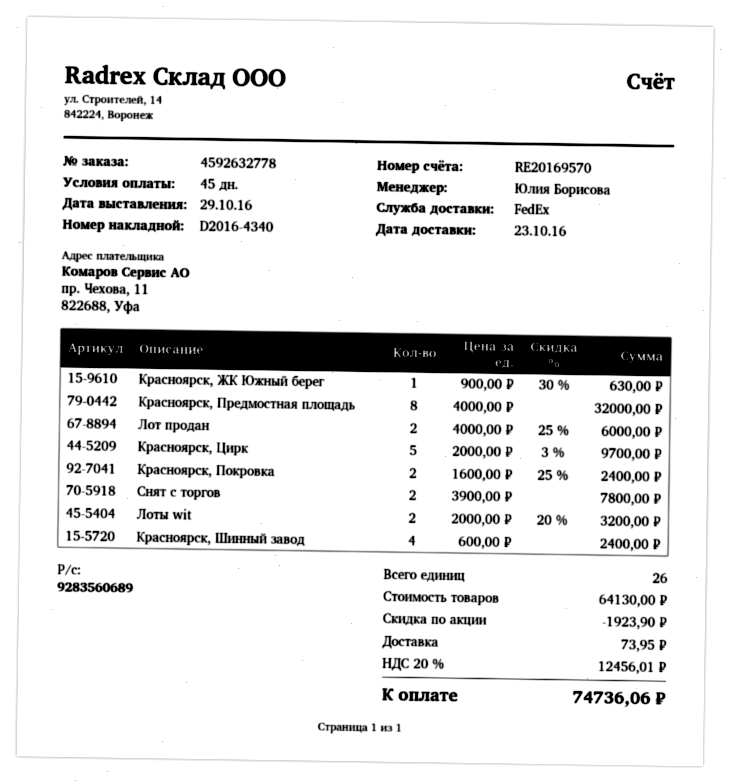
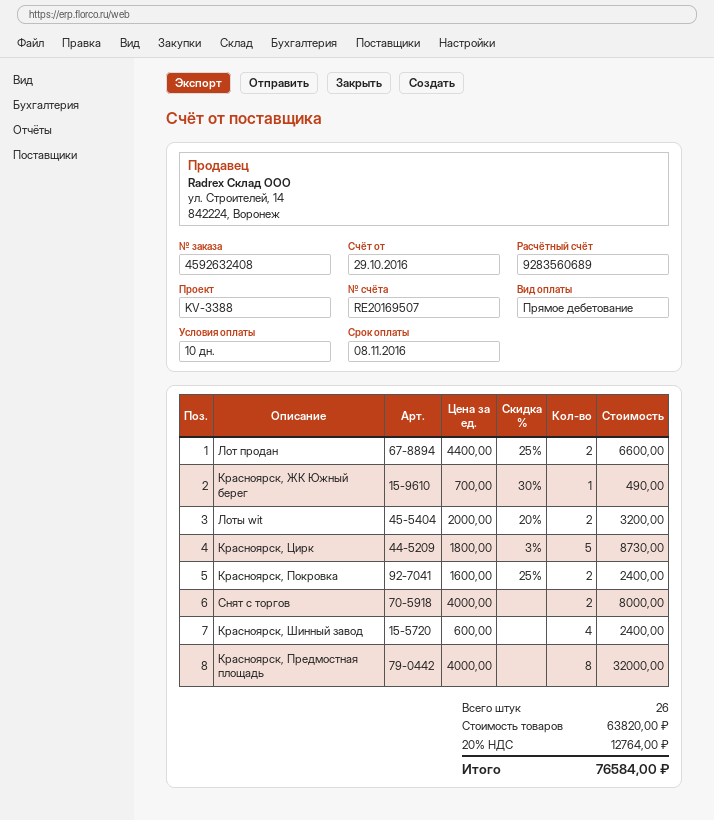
order number: 4592632778 -> 4592632408
invoice number: RE20169570 -> RE20169507
payment terms: 45 days -> 10 days
Красноярск, ЖК Южный берег: 1 x 900.00 - 30% = 630.00 -> 1 x 700.00 - 30% = 490.00
Лот продан: 2 x 4000.00 - 25% = 6000.00 -> 2 x 4400.00 - 25% = 6600.00
Красноярск, Цирк: 5 x 2000.00 - 3% = 9700.00 -> 5 x 1800.00 - 3% = 8730.00
Снят с торгов: 2 x 3900.00 = 7800.00 -> 2 x 4000.00 = 8000.00
subtotal: 64130.00 -> 63820.00
discount: 1923.90 -> none
shipping: 73.95 -> none
tax: 20% = 12456.01 -> 20% = 12764.00
total: 74736.06 -> 76584.00

